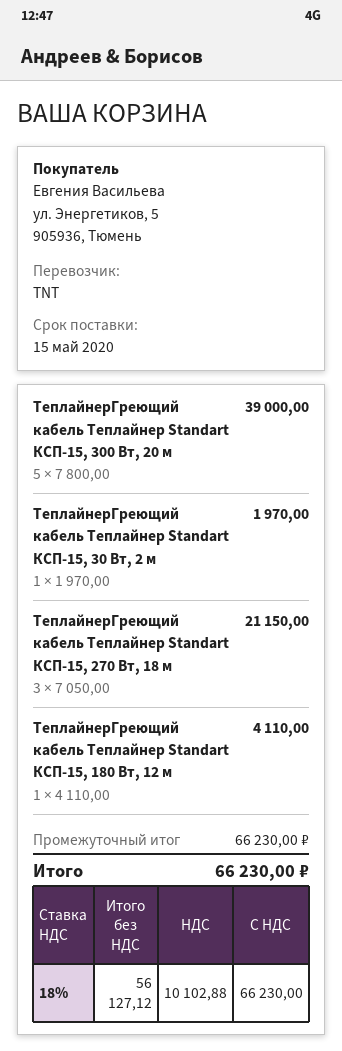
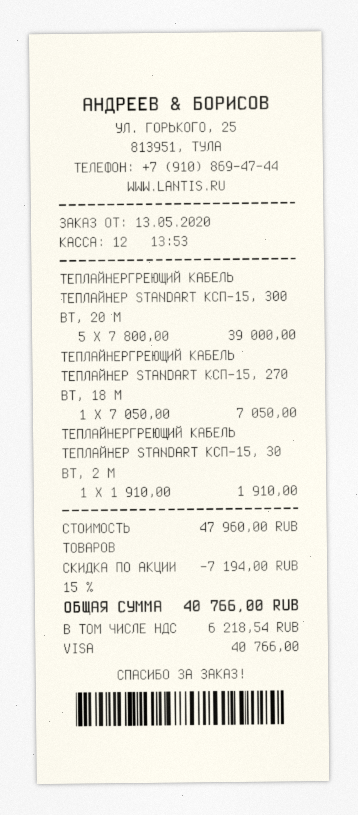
ТеплайнерГреющий кабель Теплайнер Standart КСП-15, 30 Вт, 2 м: 1 x 1970.00 = 1970.00 -> 1 x 1910.00 = 1910.00
ТеплайнерГреющий кабель Теплайнер Standart КСП-15, 270 Вт, 18 м: 3 x 7050.00 = 21150.00 -> 1 x 7050.00 = 7050.00
ТеплайнерГреющий кабель Теплайнер Standart КСП-15, 180 Вт, 12 м: 1 x 4110.00 = 4110.00 -> none
subtotal: 66230.00 -> 47960.00
discount: none -> 15% = 7194.00
tax: 10102.88 -> 6218.54
total: 66230.00 -> 40766.00

